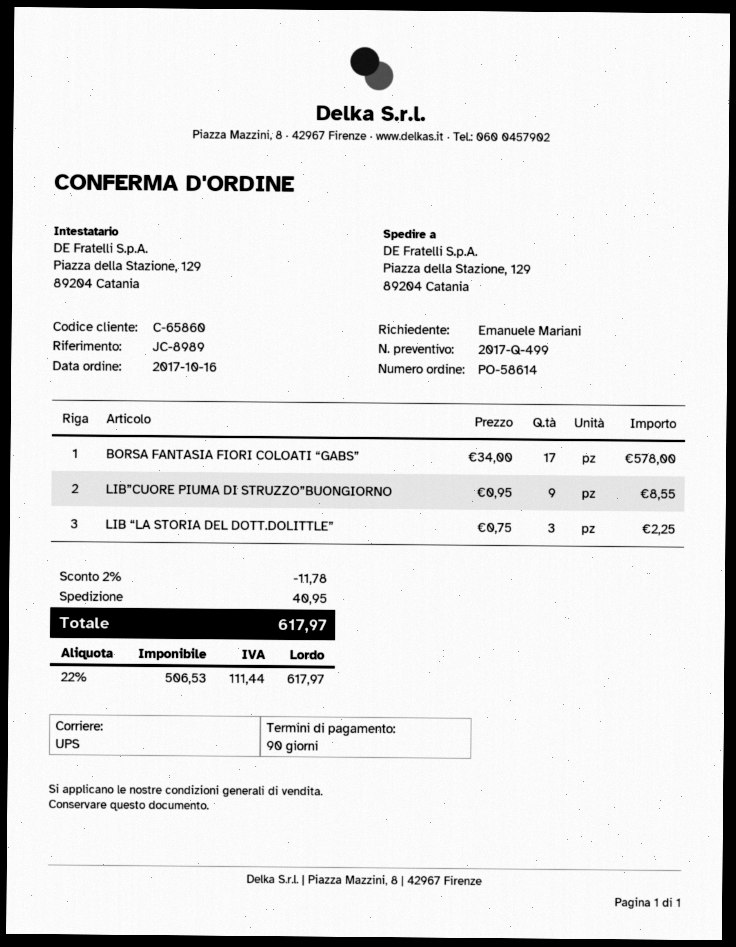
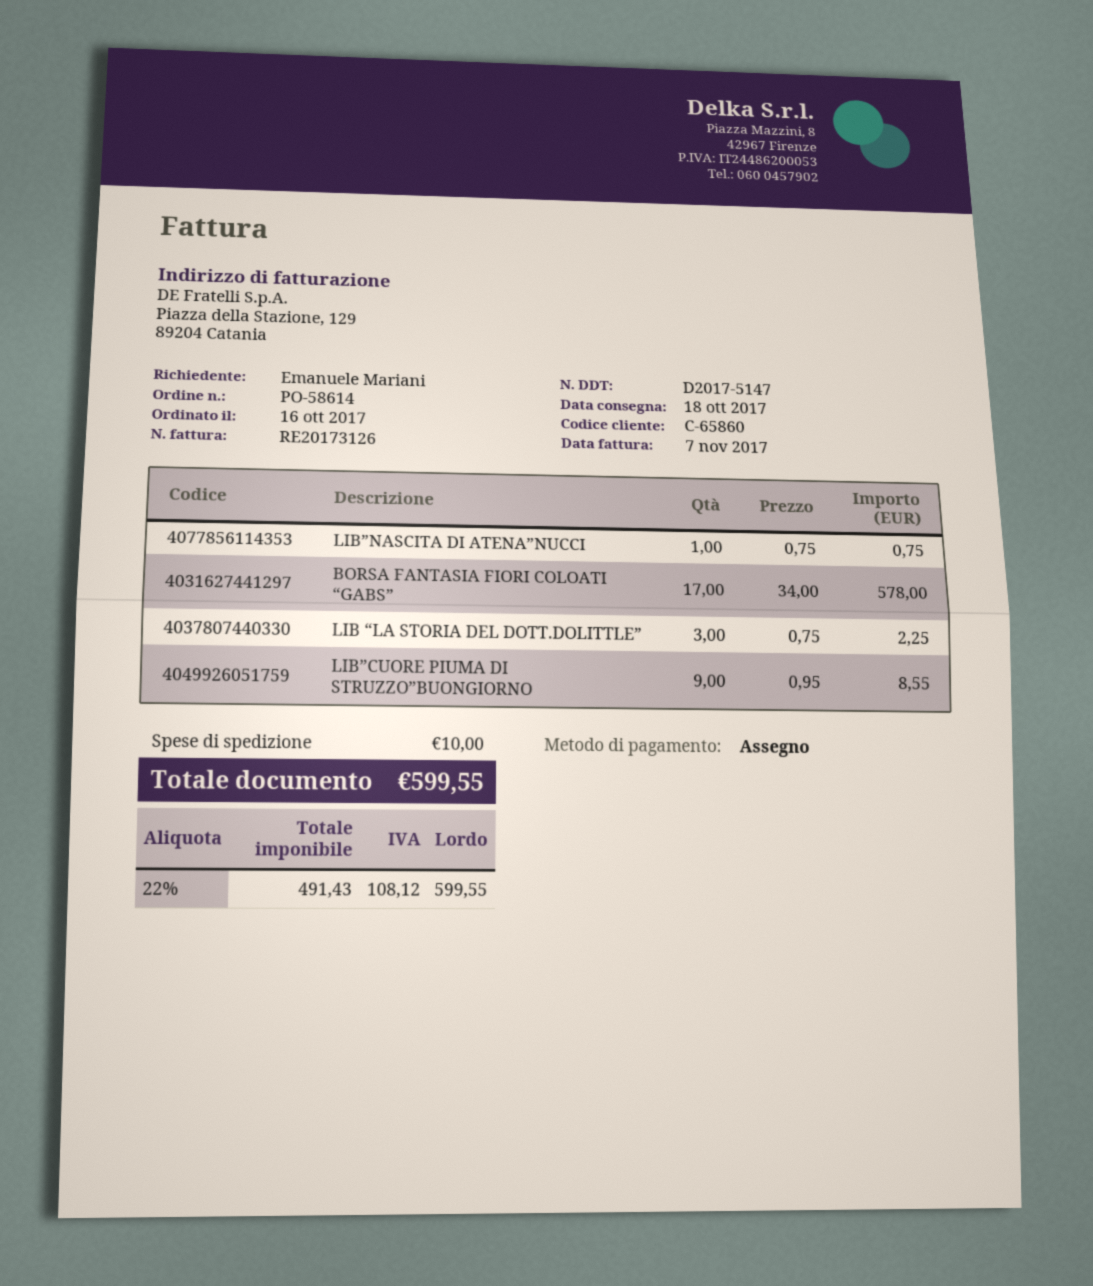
LIB”NASCITA DI ATENA”NUCCI: none -> 1 x 0.75 = 0.75
discount: 2% = 11.78 -> none
shipping: 40.95 -> 10.00
net: 506.53 -> 491.43
tax: 22% = 111.44 -> 22% = 108.12
total: 617.97 -> 599.55

